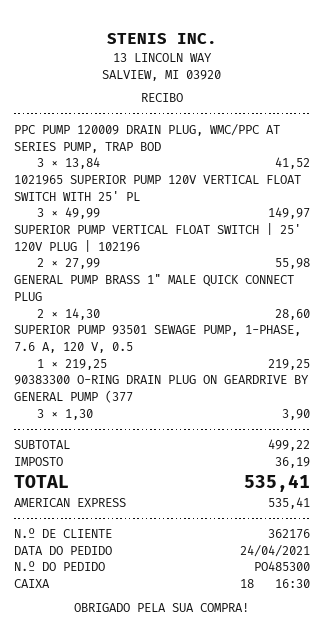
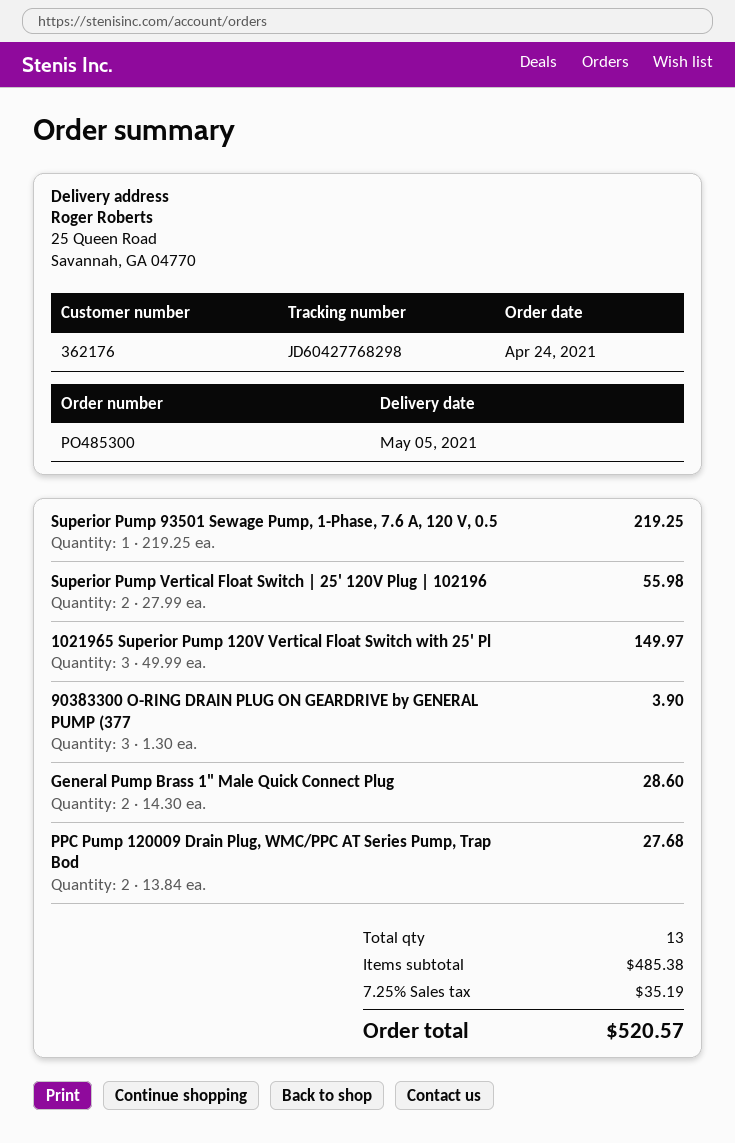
PPC PUMP 120009 DRAIN PLUG, WMC/PPC AT SERIES PUMP, TRAP BOD: 3 x 13.84 = 41.52 -> 2 x 13.84 = 27.68
subtotal: 499.22 -> 485.38
tax: 36.19 -> 35.19
total: 535.41 -> 520.57

